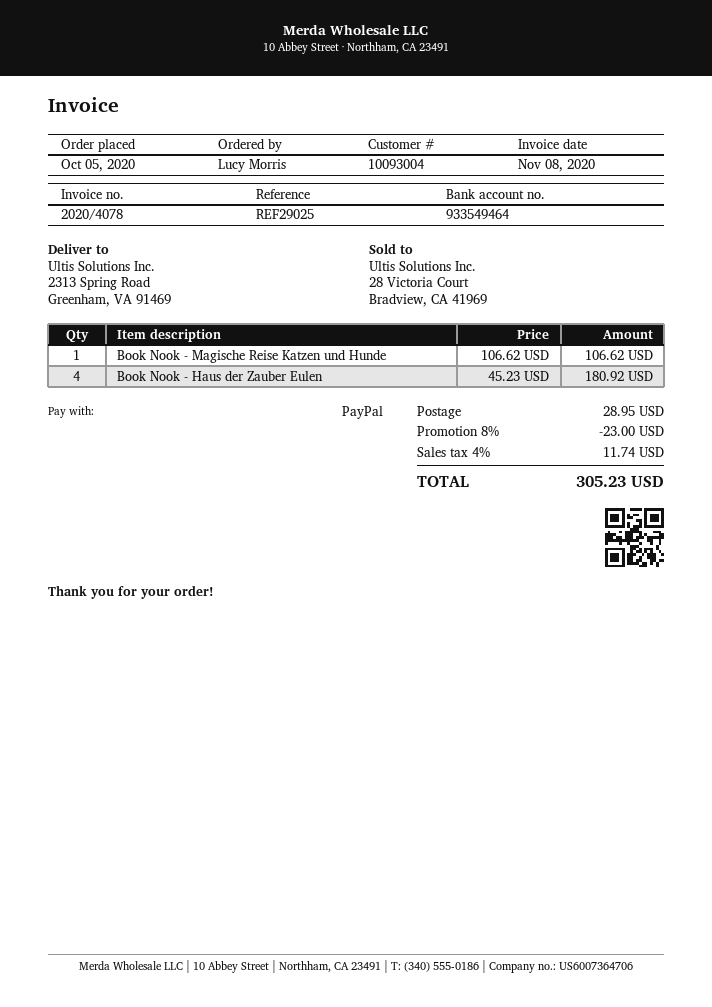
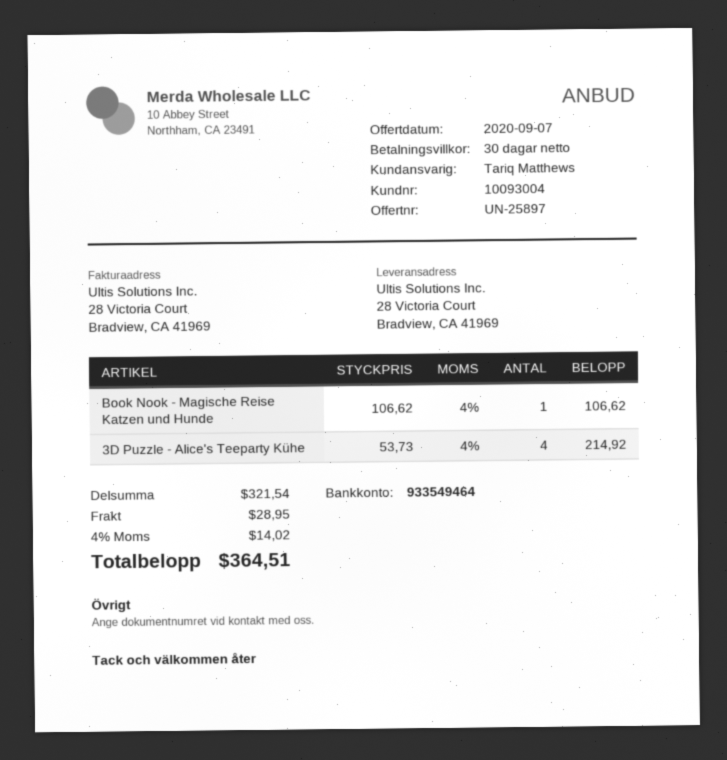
ship to: 2313 Spring Road, Greenham, VA 91469 -> 28 Victoria Court, Bradview, CA 41969
Book Nook - Haus der Zauber Eulen: 4 x 45.23 = 180.92 -> none
3D Puzzle - Alice's Teeparty Kühe: none -> 4 x 53.73 = 214.92
discount: 8% = 23.00 -> none
tax: 4% = 11.74 -> 4% = 14.02
total: 305.23 -> 364.51

